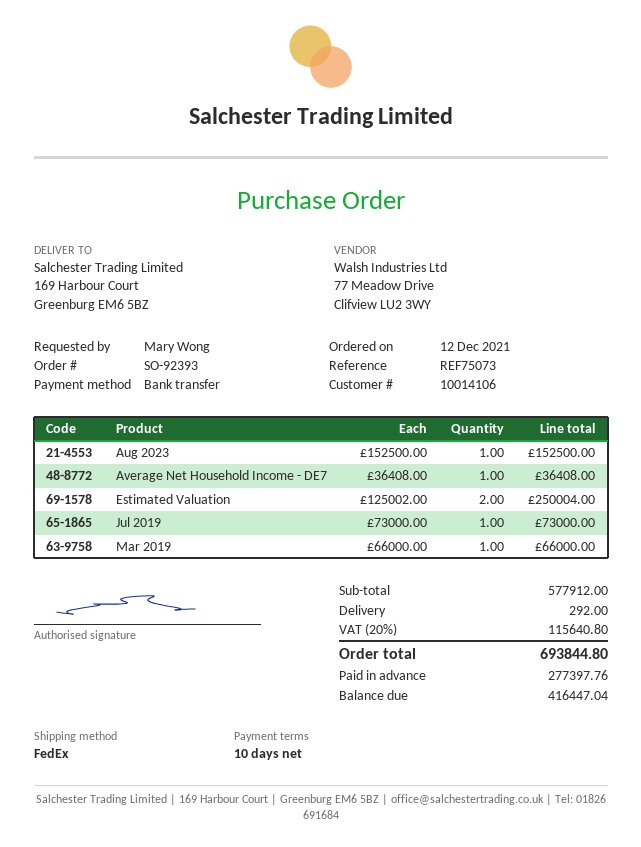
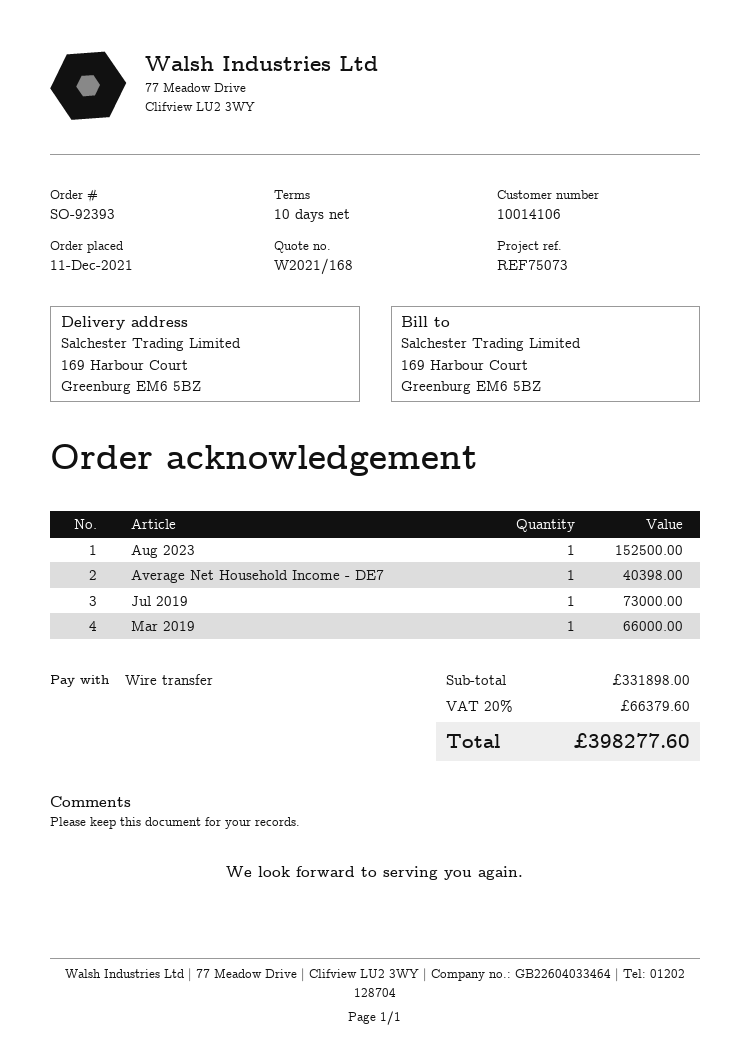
order date: 2021-12-12 -> 2021-12-11
Average Net Household Income - DE7: 1 for 36408.00 -> 1 for 40398.00
Estimated Valuation: 2 for 250004.00 -> none
subtotal: 577912.00 -> 331898.00
shipping: 292.00 -> none
tax: 20% = 115640.80 -> 20% = 66379.60
total: 693844.80 -> 398277.60

